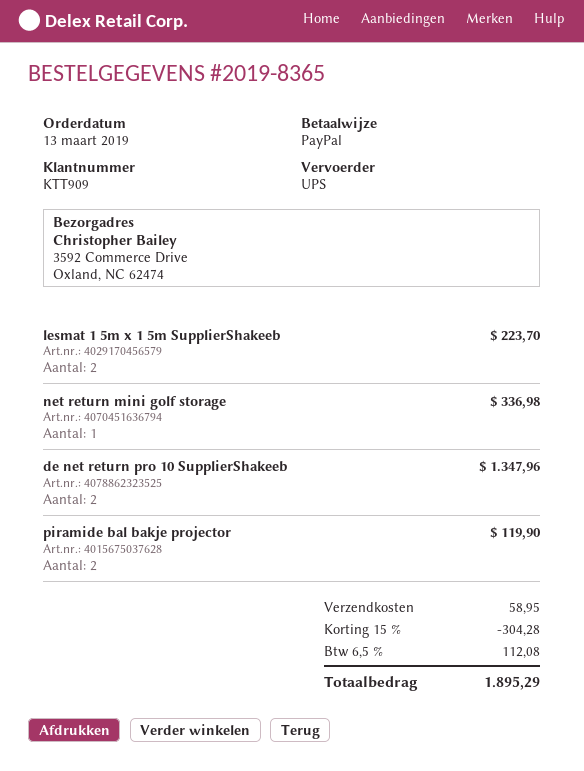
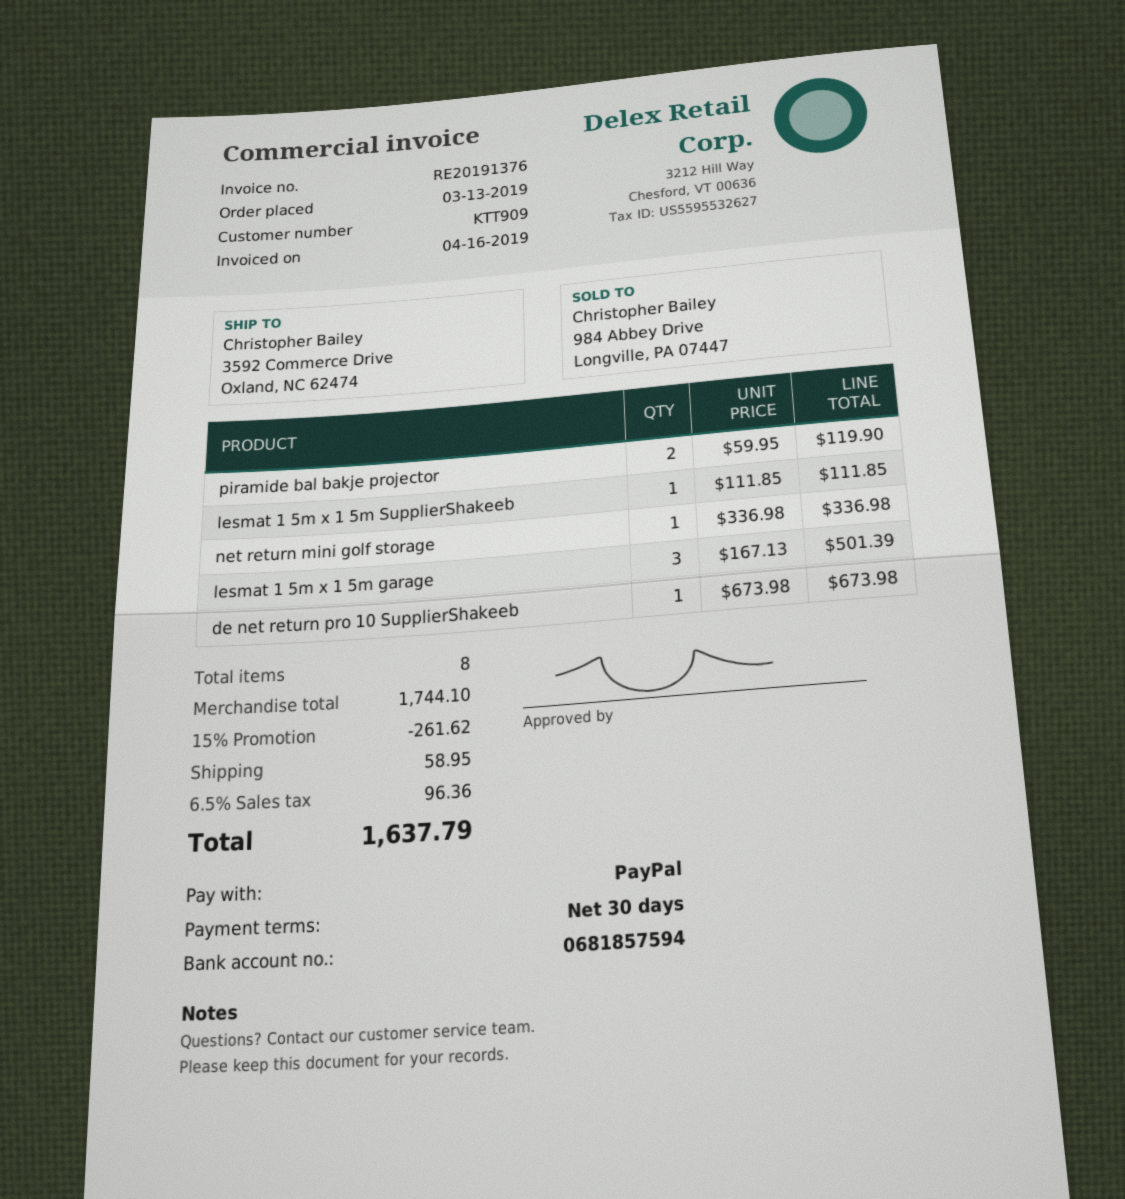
lesmat 1 5m x 1 5m SupplierShakeeb: 2 for 223.70 -> 1 for 111.85
de net return pro 10 SupplierShakeeb: 2 for 1347.96 -> 1 for 673.98
lesmat 1 5m x 1 5m garage: none -> 3 for 501.39
discount: 15% = 304.28 -> 15% = 261.62
tax: 6.5% = 112.08 -> 6.5% = 96.36
total: 1895.29 -> 1637.79

